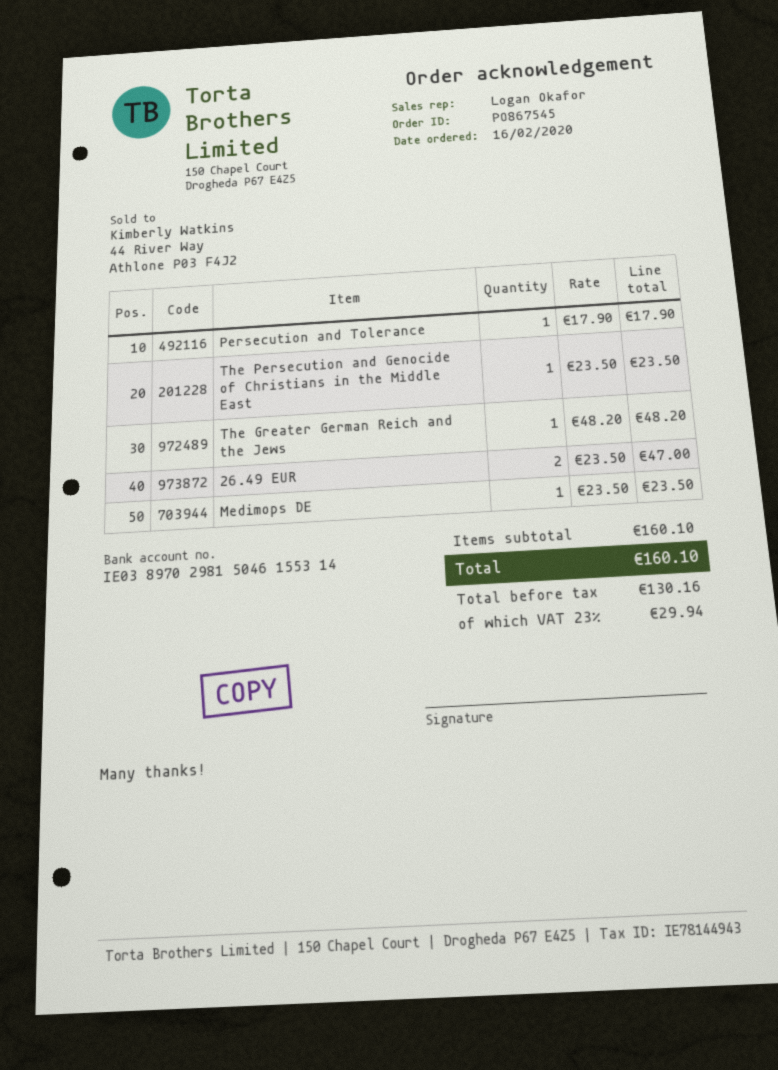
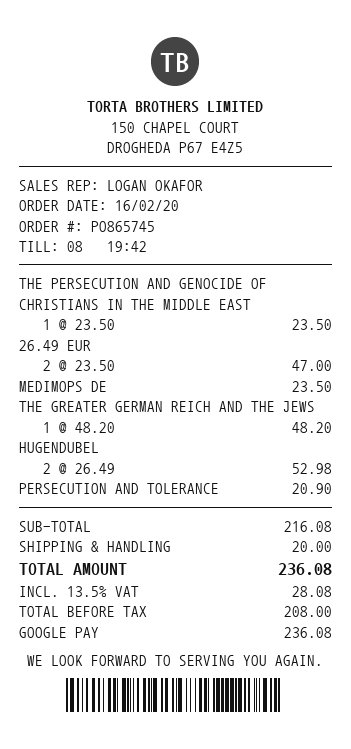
order number: PO867545 -> PO865745
Persecution and Tolerance: 1 x 17.90 = 17.90 -> 1 x 20.90 = 20.90
HUGENDUBEL: none -> 2 x 26.49 = 52.98
subtotal: 160.10 -> 216.08
shipping: none -> 20.00
net: 130.16 -> 208.00
tax: 23% = 29.94 -> 13.5% = 28.08
total: 160.10 -> 236.08

